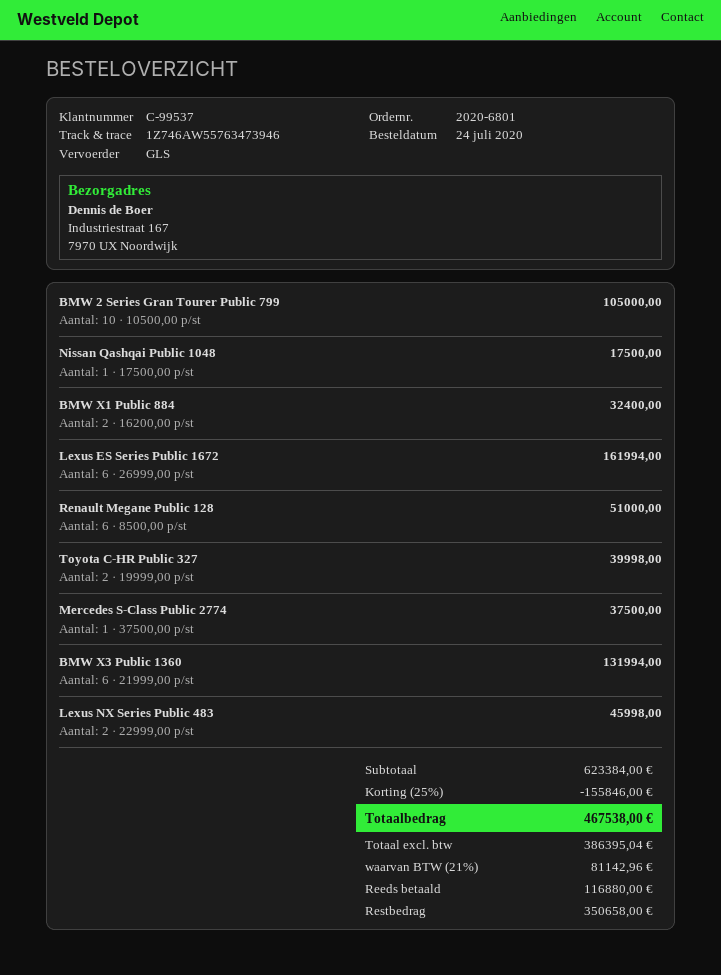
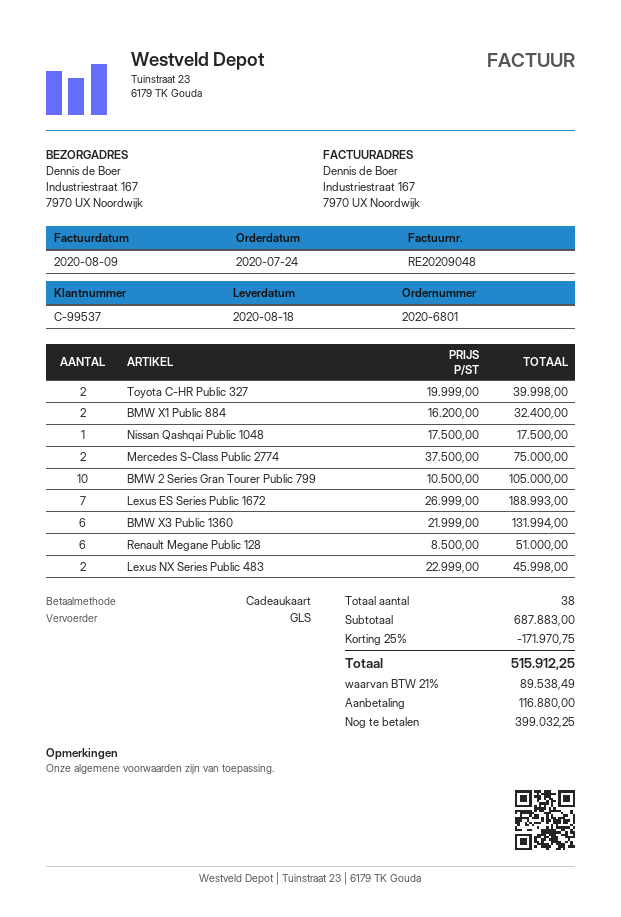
Lexus ES Series Public 1672: 6 x 26999.00 = 161994.00 -> 7 x 26999.00 = 188993.00
Mercedes S-Class Public 2774: 1 x 37500.00 = 37500.00 -> 2 x 37500.00 = 75000.00
subtotal: 623384.00 -> 687883.00
discount: 25% = 155846.00 -> 25% = 171970.75
tax: 21% = 81142.96 -> 21% = 89538.49
total: 467538.00 -> 515912.25
balance: 350658.00 -> 399032.25

